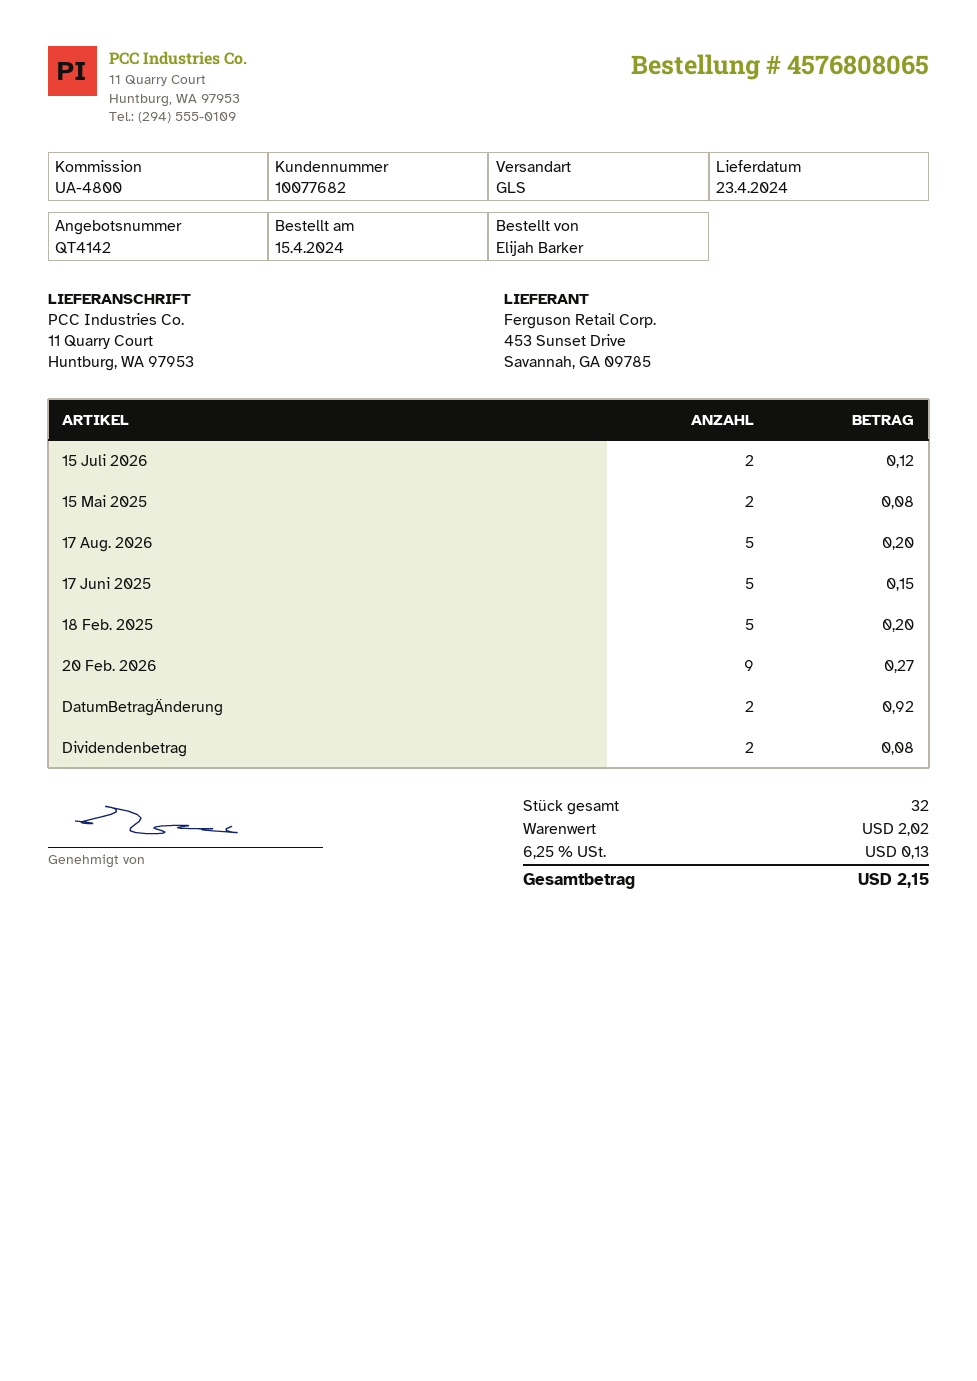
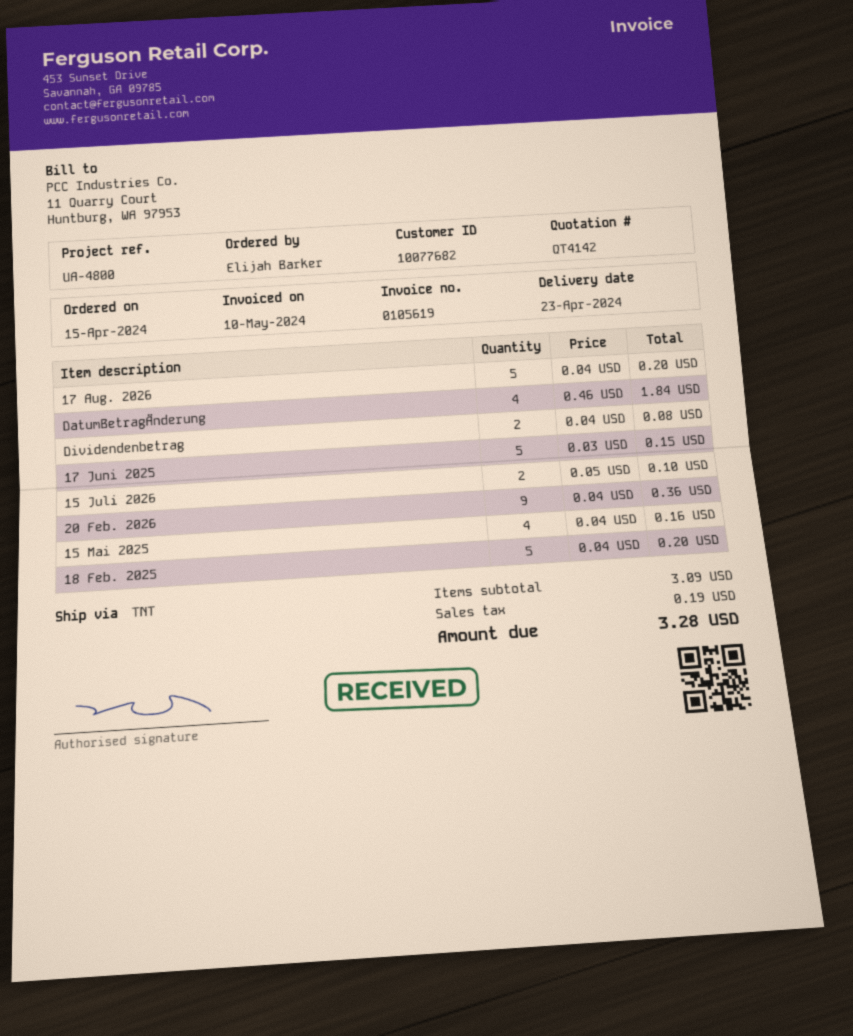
shipping method: GLS -> TNT
15 Juli 2026: 2 for 0.12 -> 2 for 0.10
15 Mai 2025: 2 for 0.08 -> 4 for 0.16
20 Feb. 2026: 9 for 0.27 -> 9 for 0.36
DatumBetragÄnderung: 2 for 0.92 -> 4 for 1.84
subtotal: 2.02 -> 3.09
tax: 0.13 -> 0.19
total: 2.15 -> 3.28

